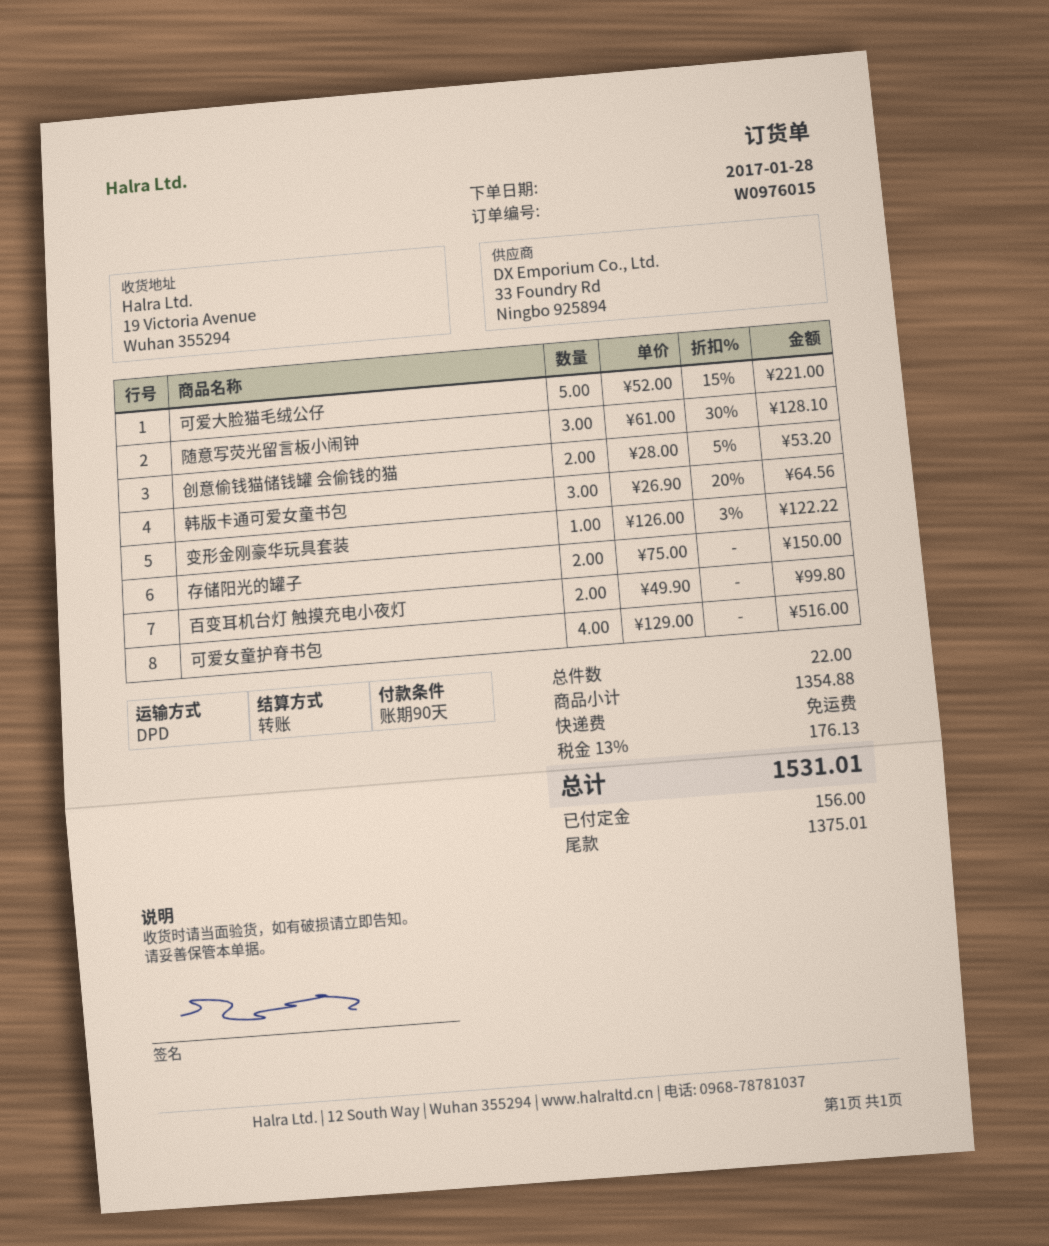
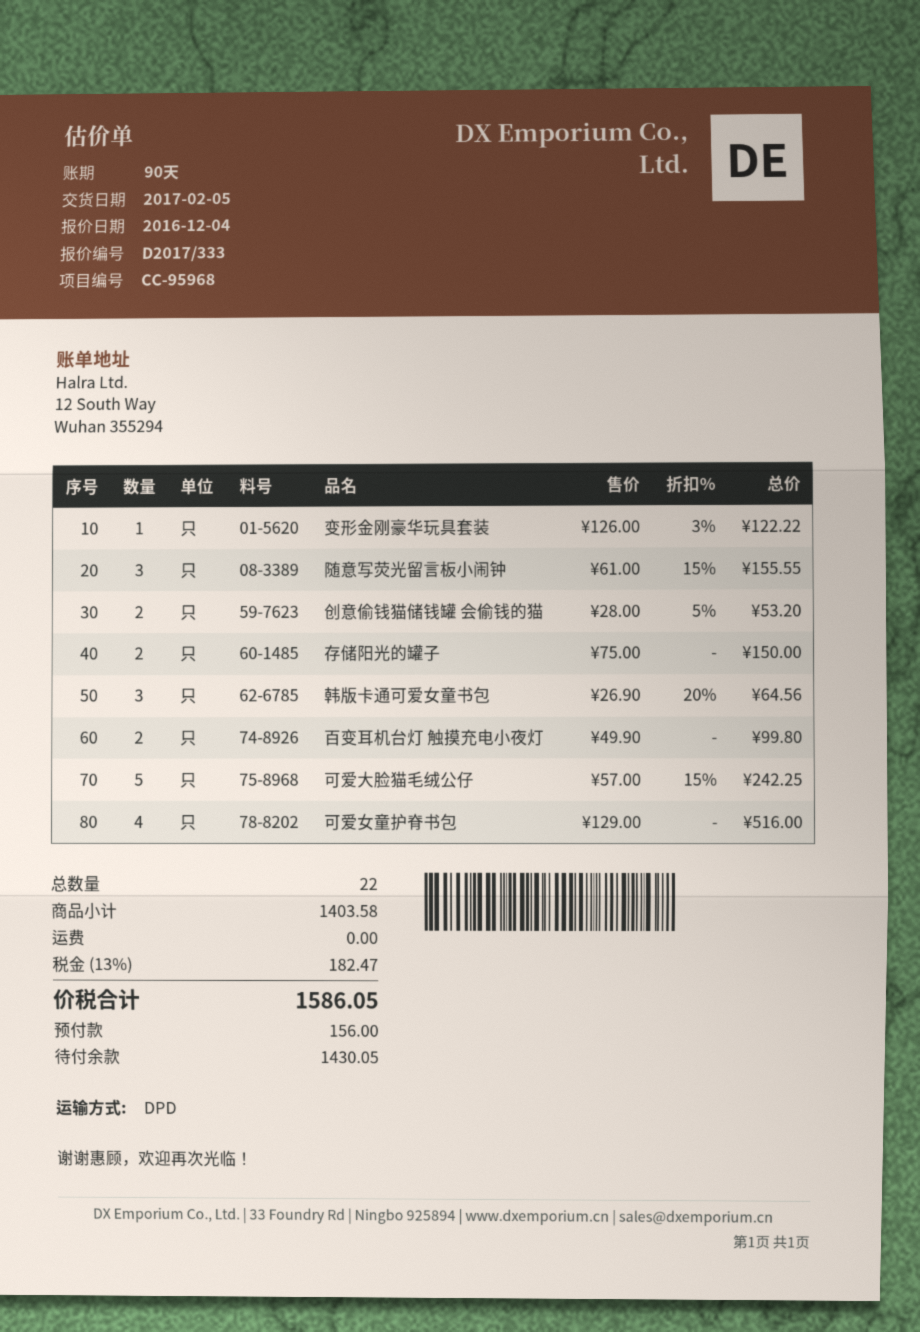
可爱大脸猫毛绒公仔: 5 x 52.00 - 15% = 221.00 -> 5 x 57.00 - 15% = 242.25
随意写荧光留言板小闹钟: 3 x 61.00 - 30% = 128.10 -> 3 x 61.00 - 15% = 155.55
subtotal: 1354.88 -> 1403.58
tax: 13% = 176.13 -> 13% = 182.47
total: 1531.01 -> 1586.05
balance: 1375.01 -> 1430.05

